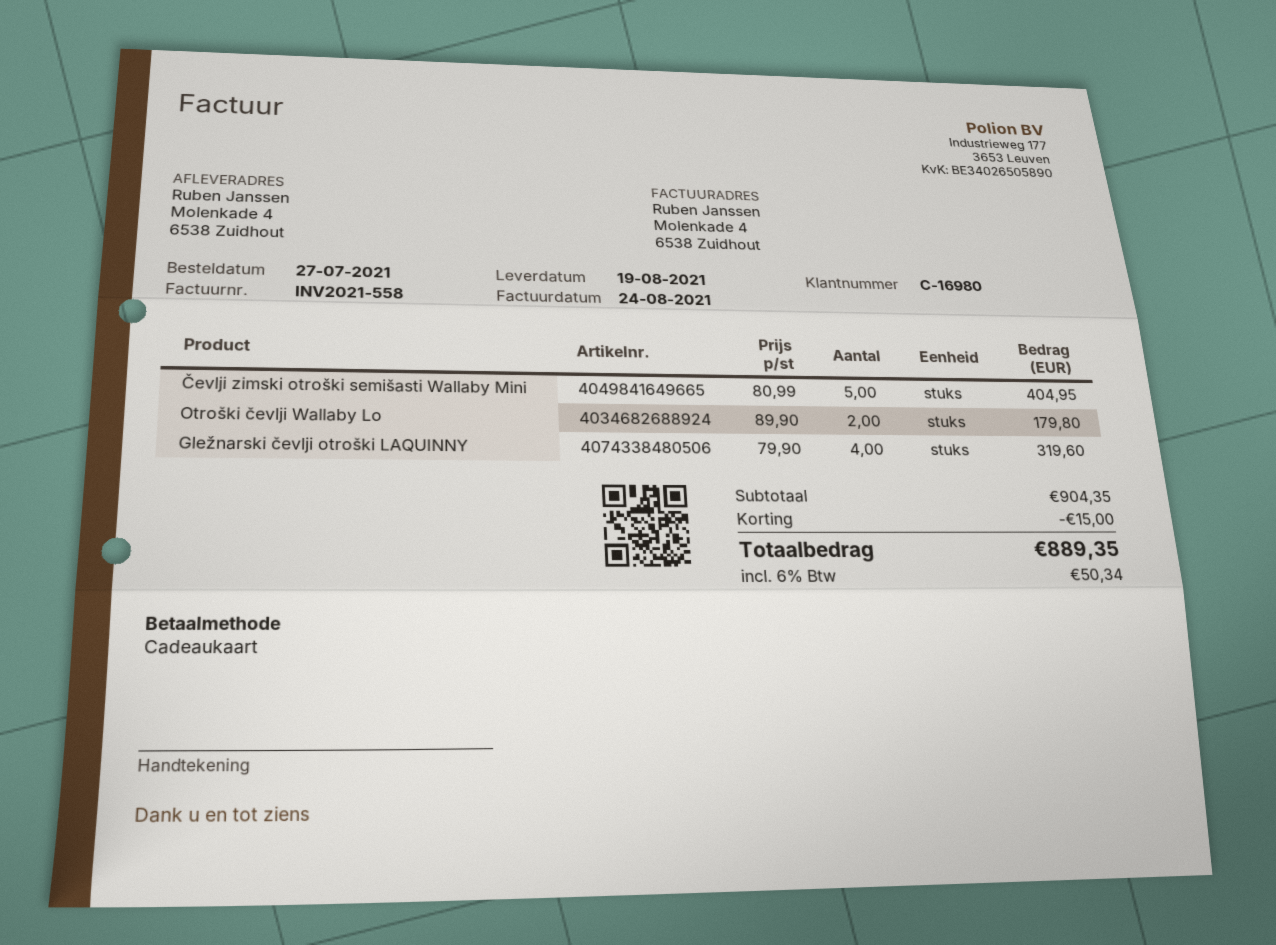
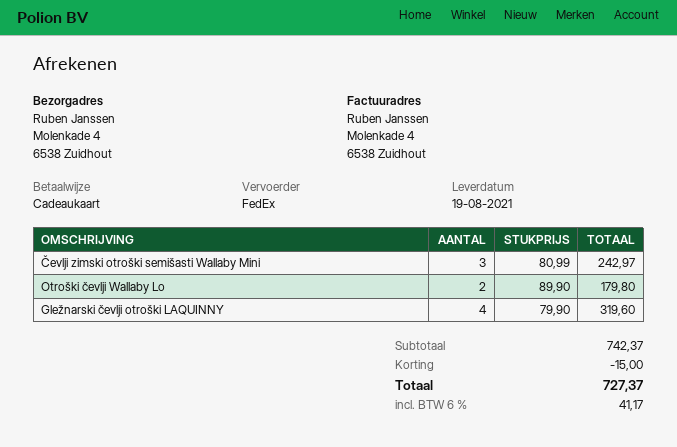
Čevlji zimski otroški semišasti Wallaby Mini: 5 x 80.99 = 404.95 -> 3 x 80.99 = 242.97
subtotal: 904.35 -> 742.37
tax: 6% = 50.34 -> 6% = 41.17
total: 889.35 -> 727.37

